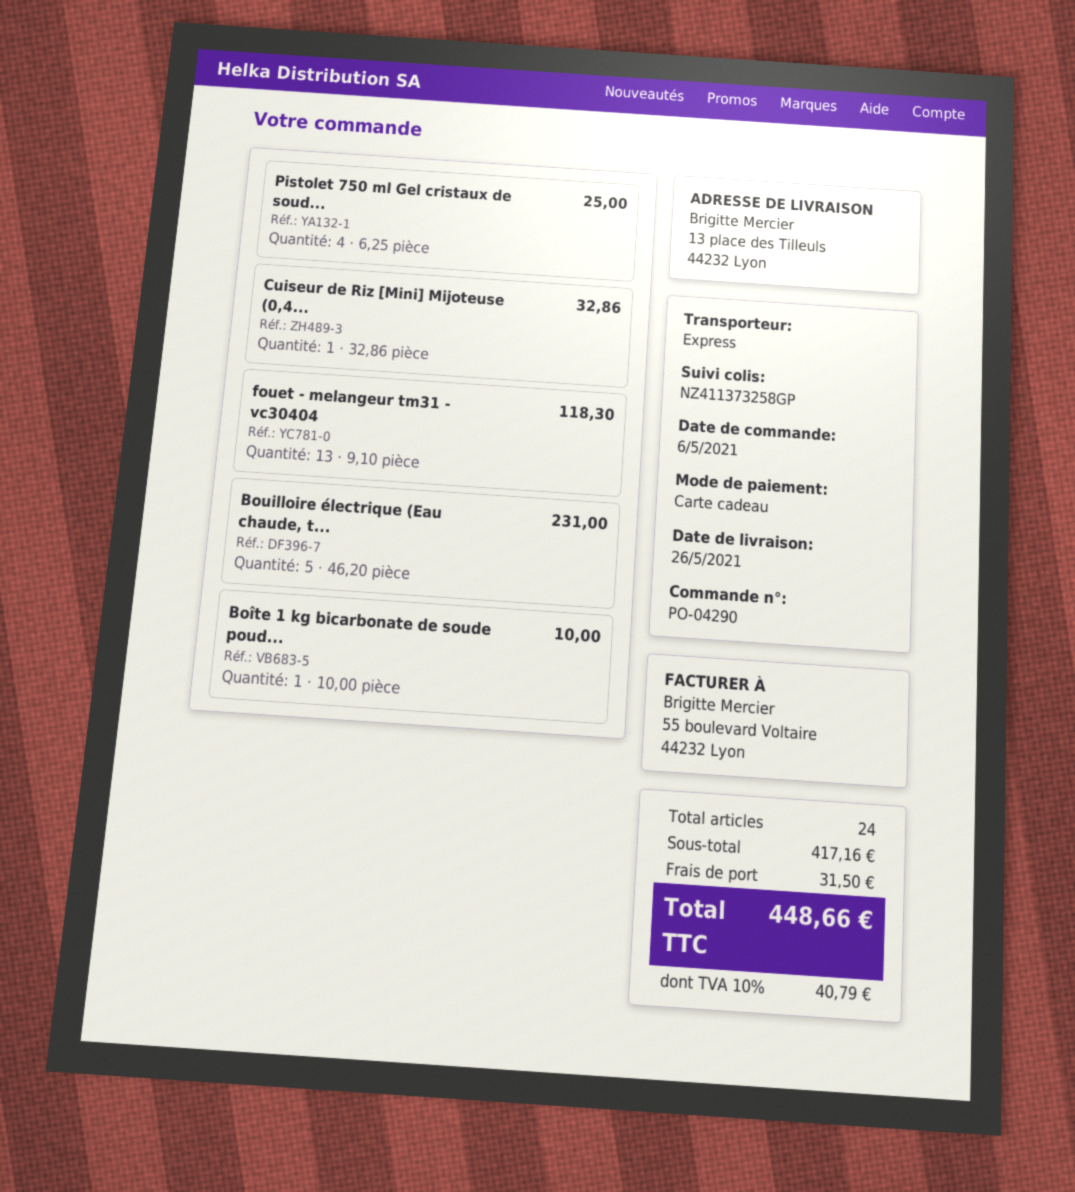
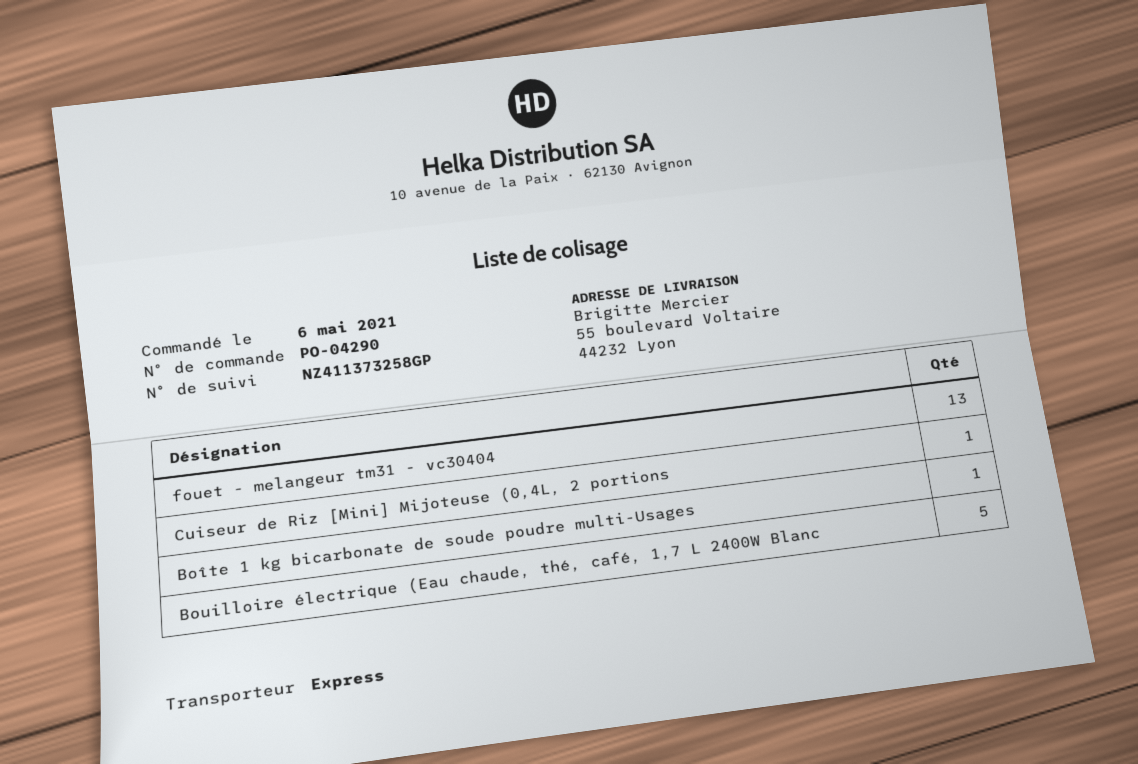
ship to: 13 place des Tilleuls, 44232 Lyon -> 55 boulevard Voltaire, 44232 Lyon
Pistolet 750 ml Gel cristaux de soud...: 4 -> none

